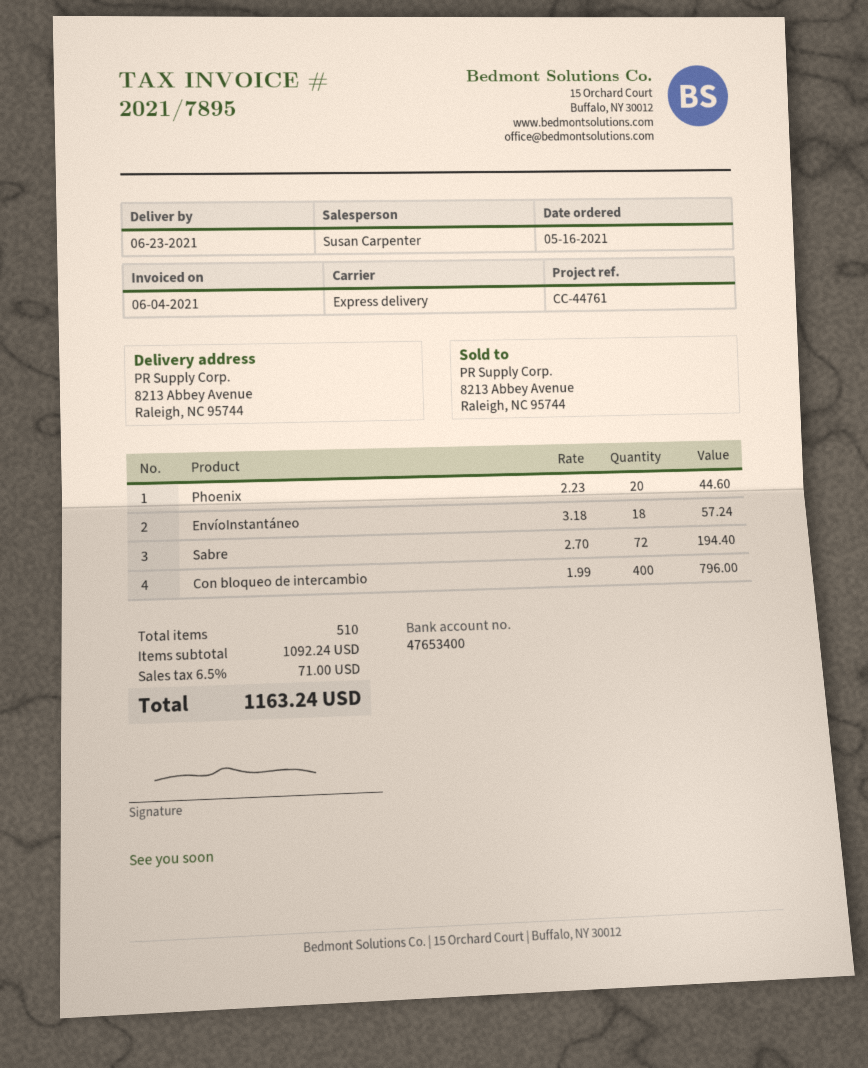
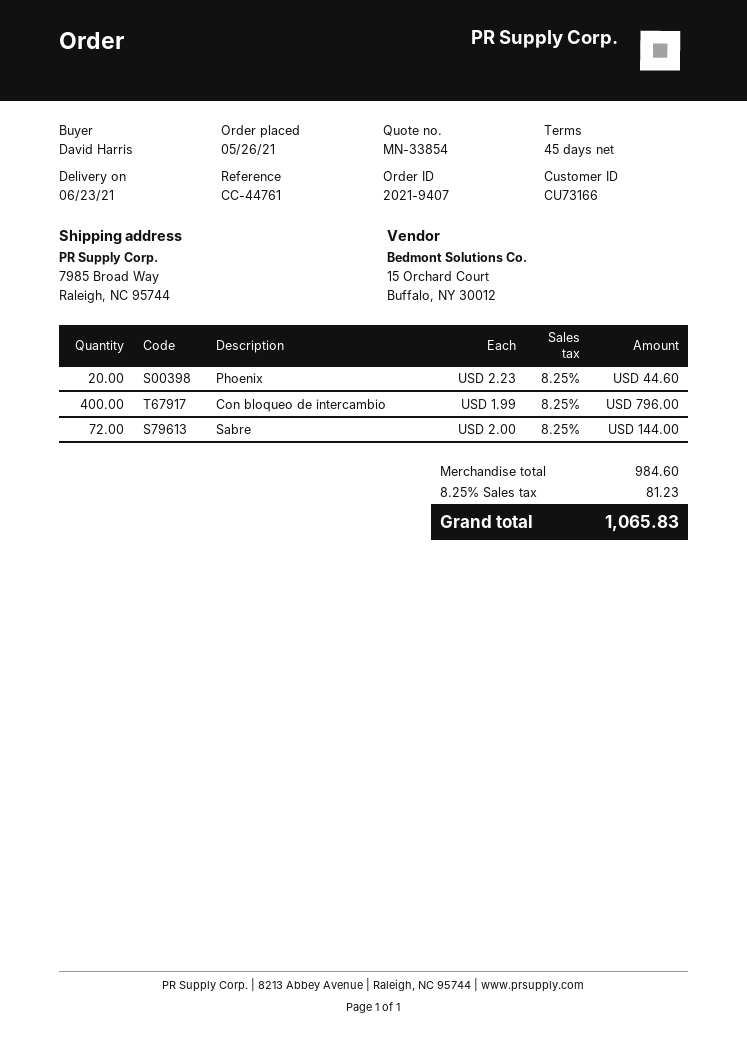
order date: 2021-05-16 -> 2021-05-26
ship to: 8213 Abbey Avenue, Raleigh, NC 95744 -> 7985 Broad Way, Raleigh, NC 95744
EnvíoInstantáneo: 18 x 3.18 = 57.24 -> none
Sabre: 72 x 2.70 = 194.40 -> 72 x 2.00 = 144.00
subtotal: 1092.24 -> 984.60
tax: 6.5% = 71.00 -> 8.25% = 81.23
total: 1163.24 -> 1065.83

